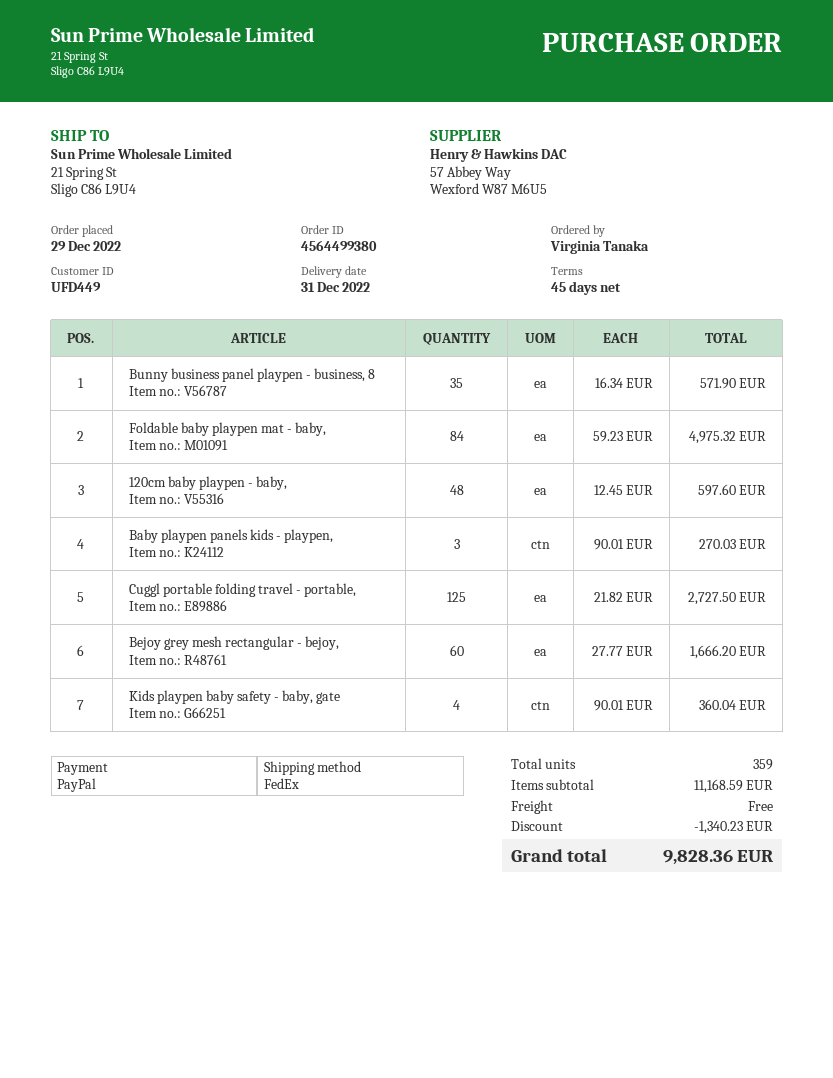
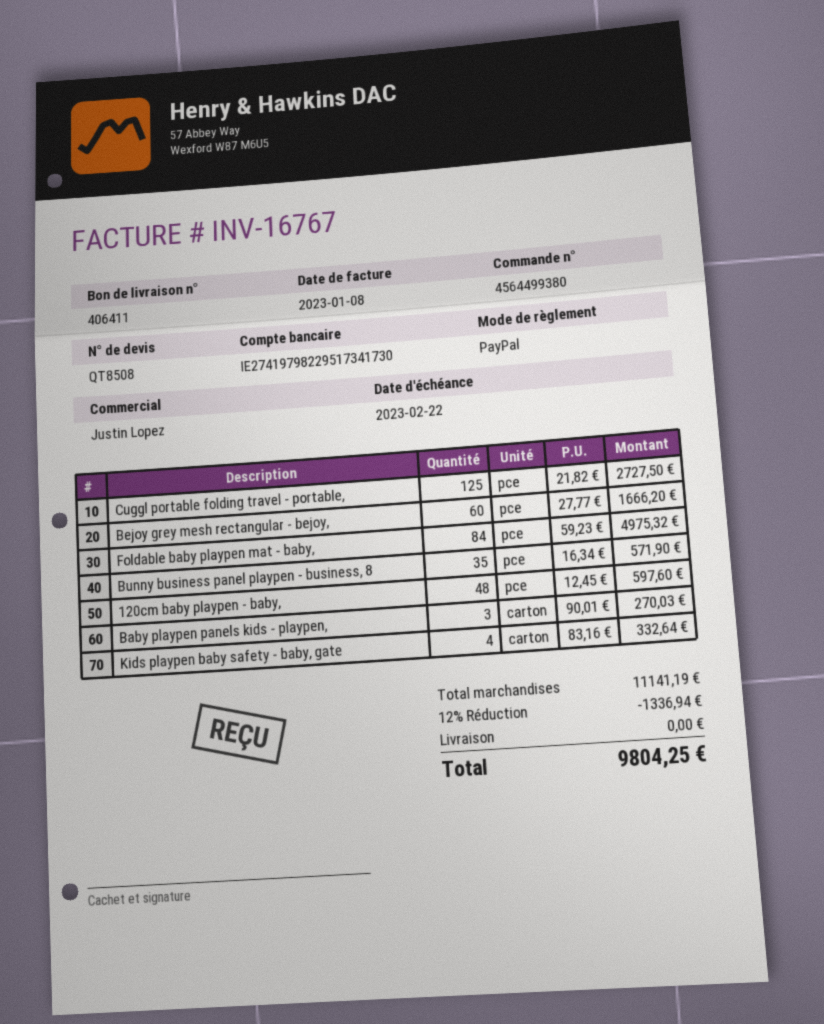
Kids playpen baby safety - baby, gate: 4 x 90.01 = 360.04 -> 4 x 83.16 = 332.64
subtotal: 11168.59 -> 11141.19
discount: 1340.23 -> 1336.94
total: 9828.36 -> 9804.25

